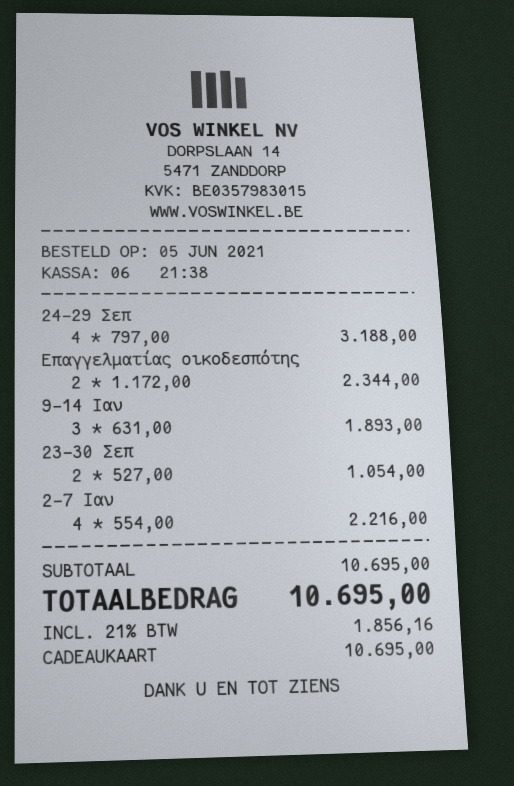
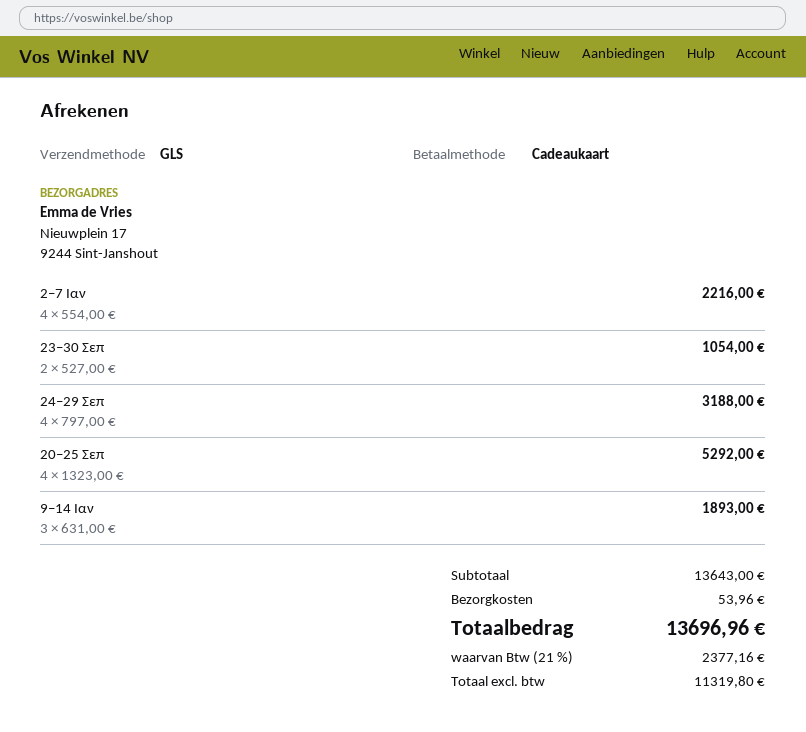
Επαγγελματίας οικοδεσπότης: 2 x 1172.00 = 2344.00 -> none
20–25 Σεπ: none -> 4 x 1323.00 = 5292.00
subtotal: 10695.00 -> 13643.00
shipping: none -> 53.96
tax: 21% = 1856.16 -> 21% = 2377.16
total: 10695.00 -> 13696.96

